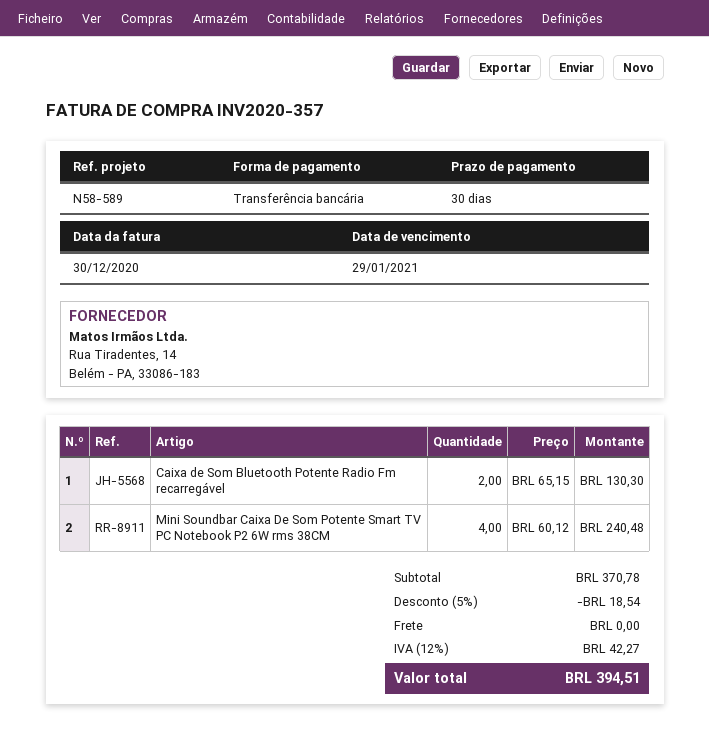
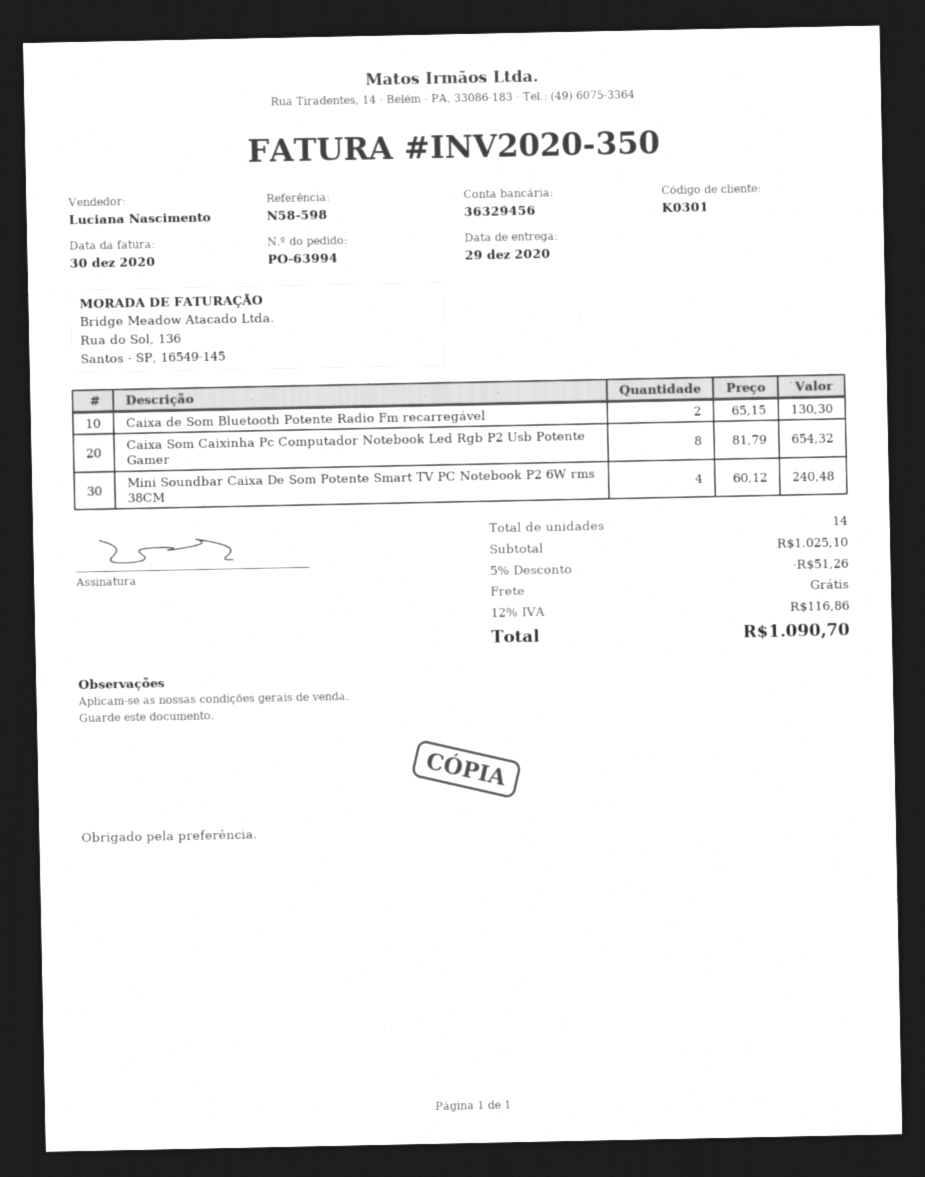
invoice number: INV2020-357 -> INV2020-350
reference: N58-589 -> N58-598
Caixa Som Caixinha Pc Computador Notebook Led Rgb P2 Usb Potente Gamer: none -> 8 x 81.79 = 654.32
subtotal: 370.78 -> 1025.10
discount: 5% = 18.54 -> 5% = 51.26
tax: 12% = 42.27 -> 12% = 116.86
total: 394.51 -> 1090.70

